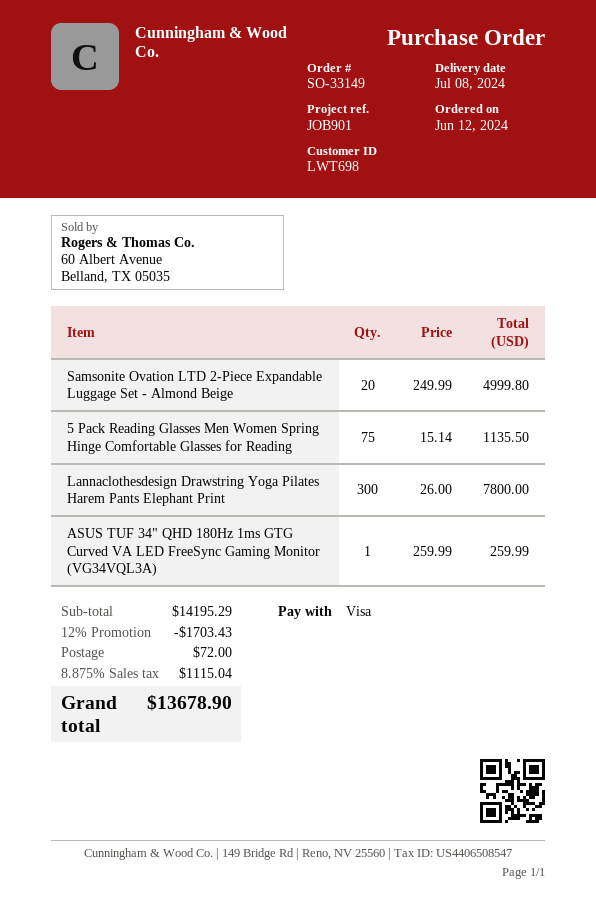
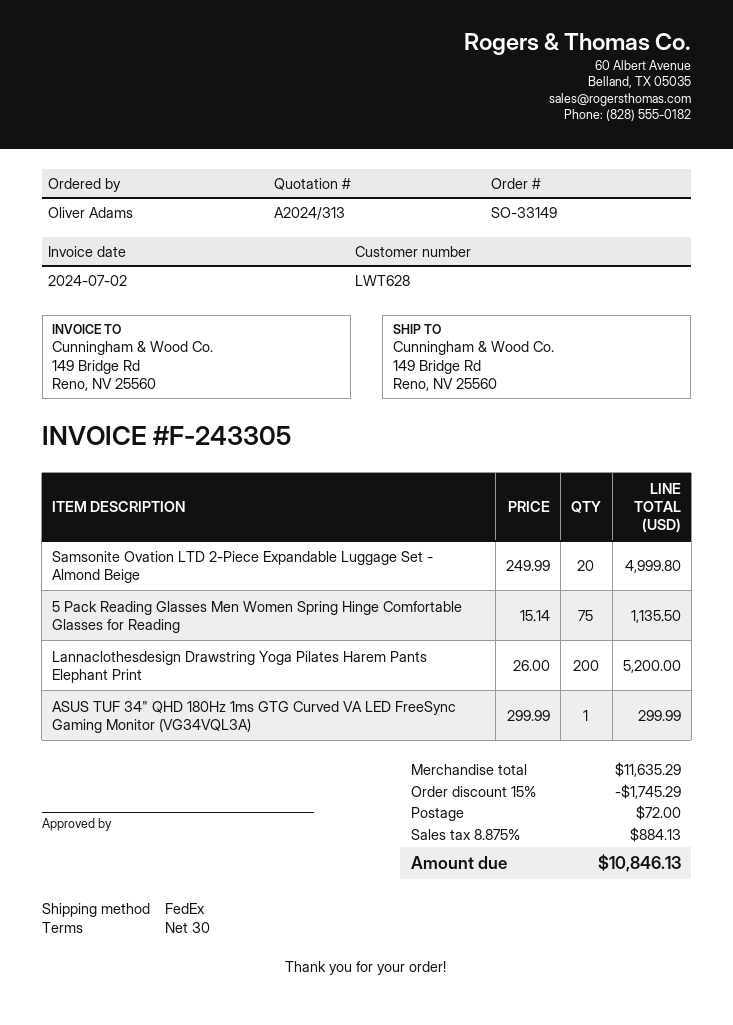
customer number: LWT698 -> LWT628
Lannaclothesdesign Drawstring Yoga Pilates Harem Pants Elephant Print: 300 x 26.00 = 7800.00 -> 200 x 26.00 = 5200.00
ASUS TUF 34" QHD 180Hz 1ms GTG Curved VA LED FreeSync Gaming Monitor (VG34VQL3A): 1 x 259.99 = 259.99 -> 1 x 299.99 = 299.99
subtotal: 14195.29 -> 11635.29
discount: 12% = 1703.43 -> 15% = 1745.29
tax: 8.875% = 1115.04 -> 8.875% = 884.13
total: 13678.90 -> 10846.13

